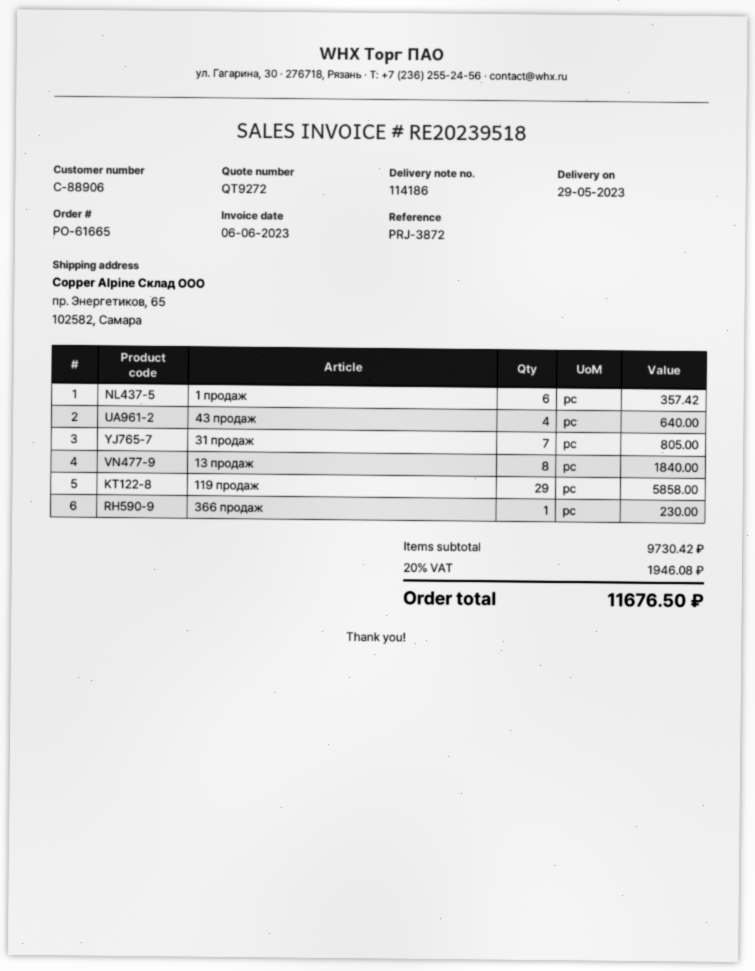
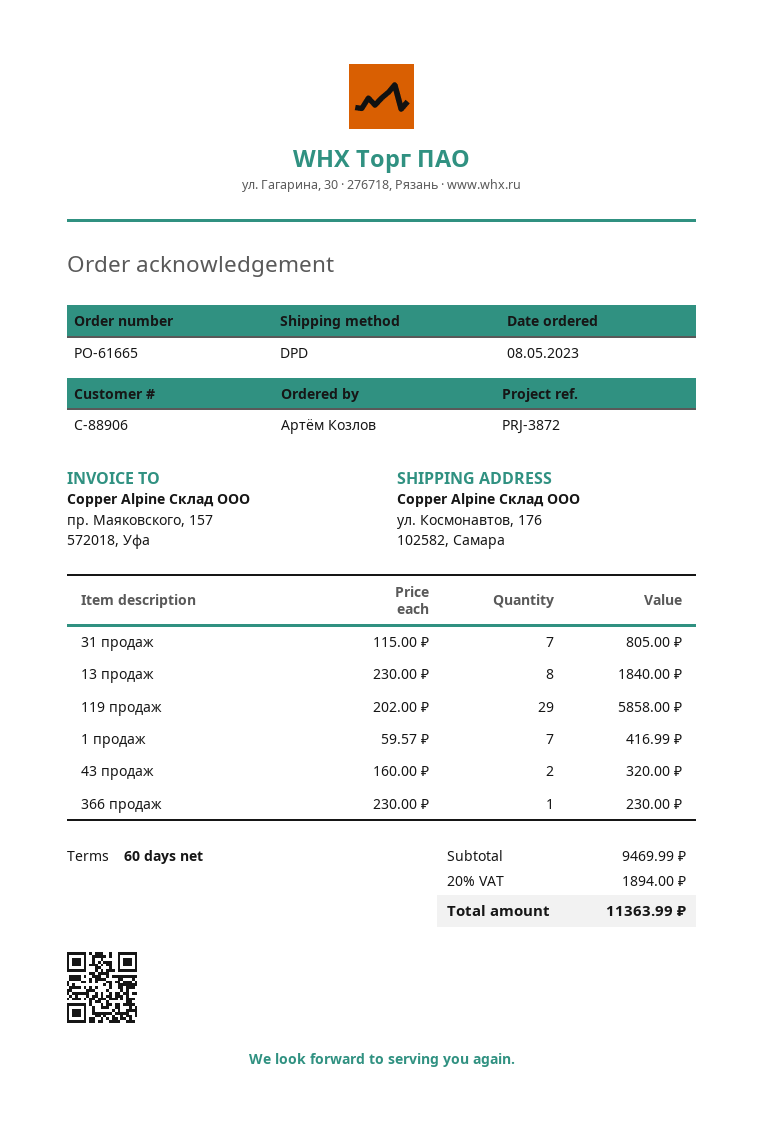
ship to: пр. Энергетиков, 65, 102582, Самара -> ул. Космонавтов, 176, 102582, Самара
1 продаж: 6 for 357.42 -> 7 for 416.99
43 продаж: 4 for 640.00 -> 2 for 320.00
subtotal: 9730.42 -> 9469.99
tax: 20% = 1946.08 -> 20% = 1894.00
total: 11676.50 -> 11363.99

